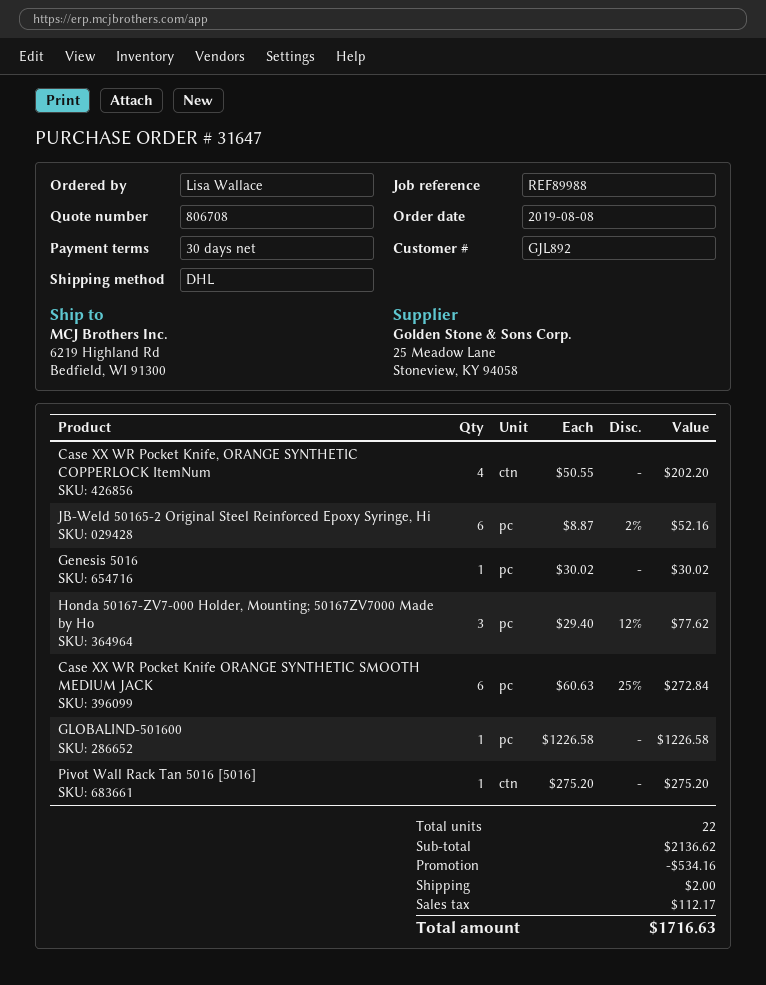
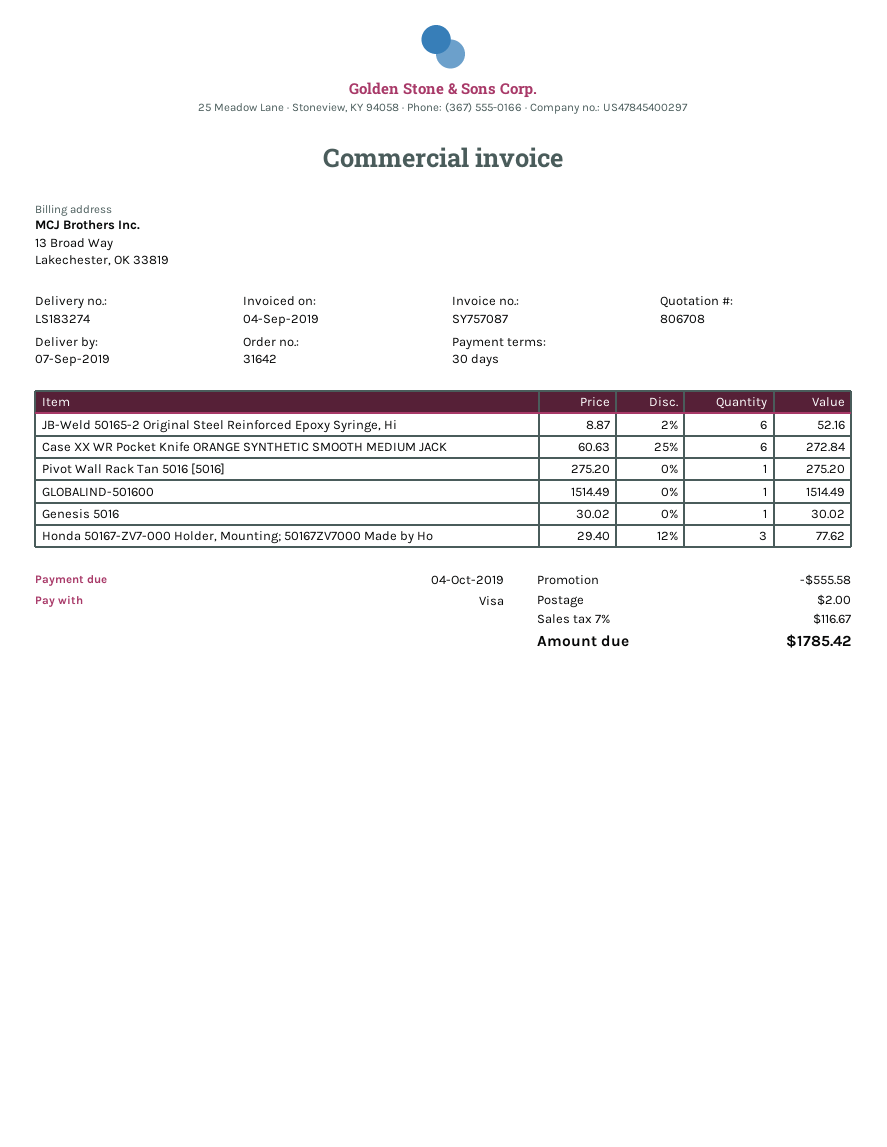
order number: 31647 -> 31642
Case XX WR Pocket Knife, ORANGE SYNTHETIC COPPERLOCK ItemNum: 4 x 50.55 = 202.20 -> none
GLOBALIND-501600: 1 x 1226.58 = 1226.58 -> 1 x 1514.49 = 1514.49
discount: 534.16 -> 555.58
tax: 112.17 -> 116.67
total: 1716.63 -> 1785.42

